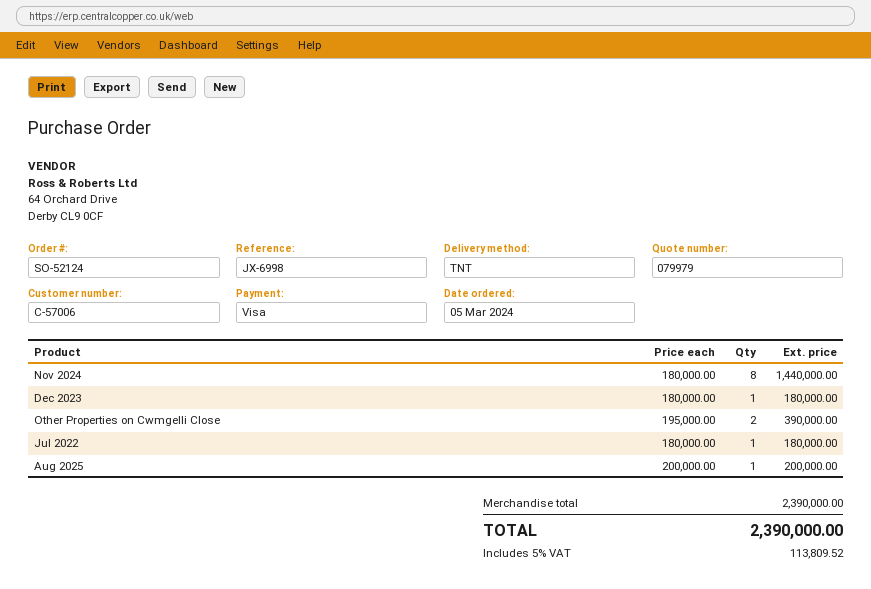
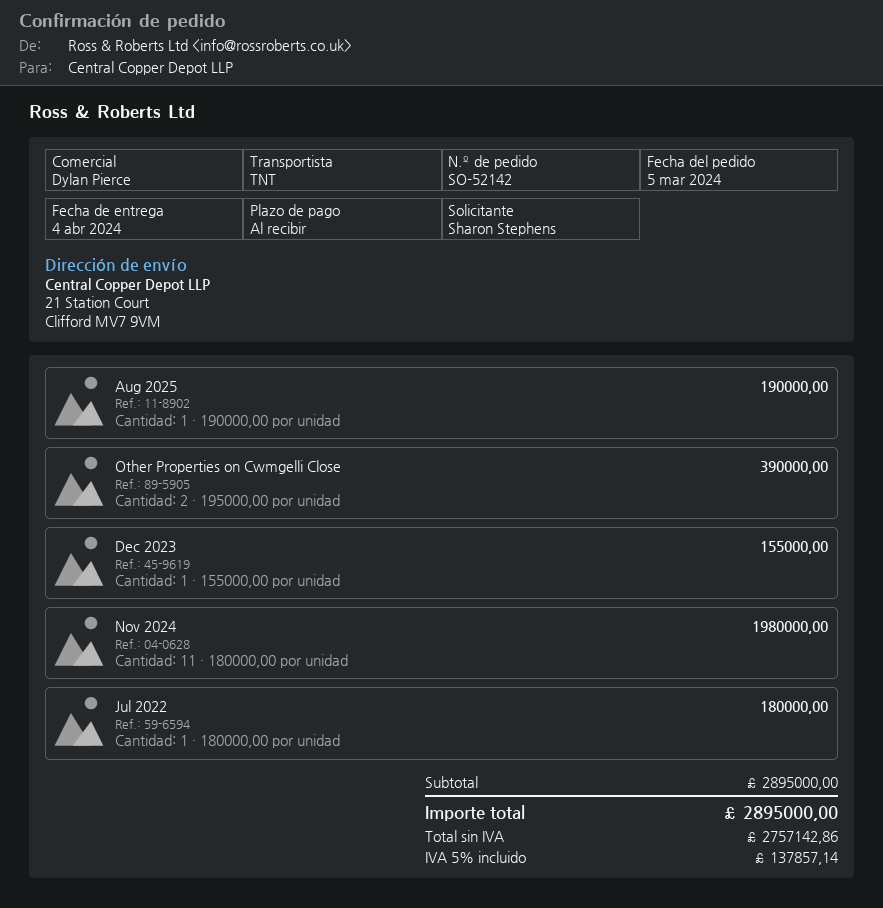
order number: SO-52124 -> SO-52142
Nov 2024: 8 x 180000.00 = 1440000.00 -> 11 x 180000.00 = 1980000.00
Dec 2023: 1 x 180000.00 = 180000.00 -> 1 x 155000.00 = 155000.00
Aug 2025: 1 x 200000.00 = 200000.00 -> 1 x 190000.00 = 190000.00
subtotal: 2390000.00 -> 2895000.00
tax: 5% = 113809.52 -> 5% = 137857.14
total: 2390000.00 -> 2895000.00

